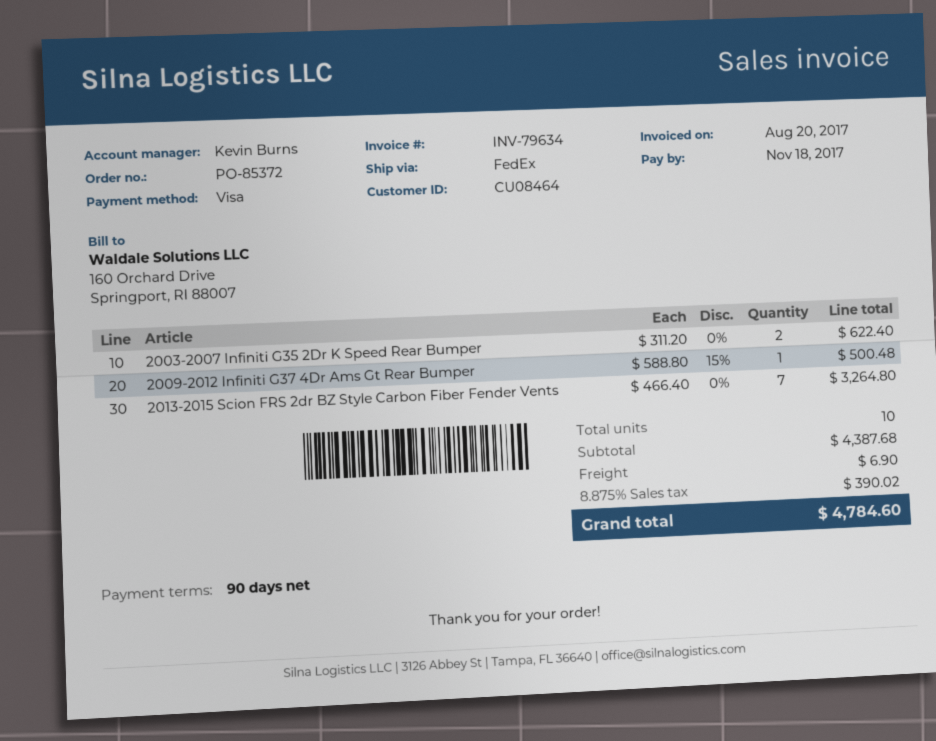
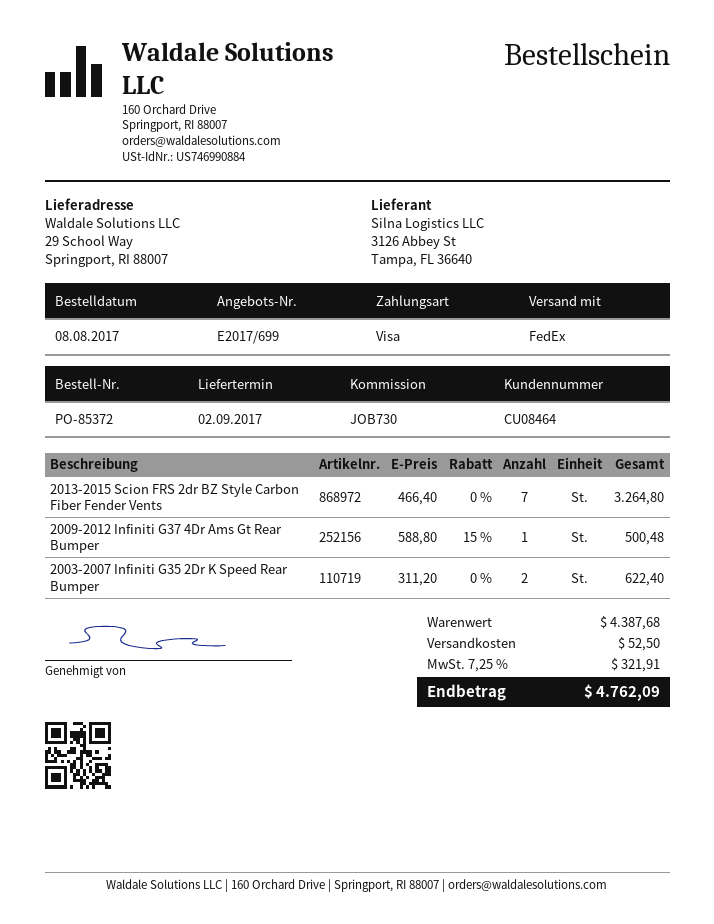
shipping: 6.90 -> 52.50
tax: 8.875% = 390.02 -> 7.25% = 321.91
total: 4784.60 -> 4762.09

